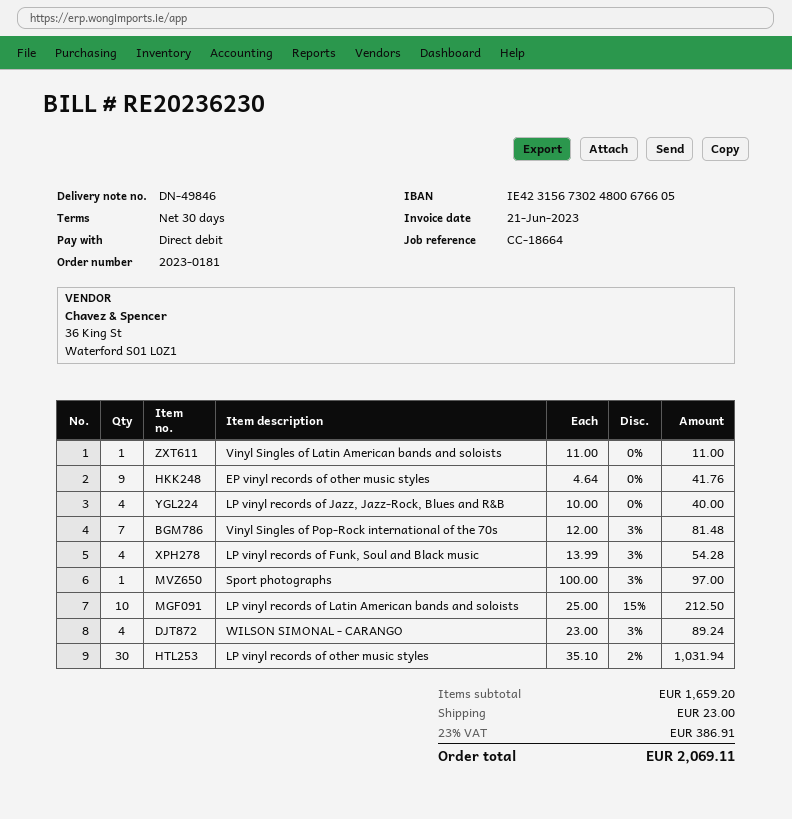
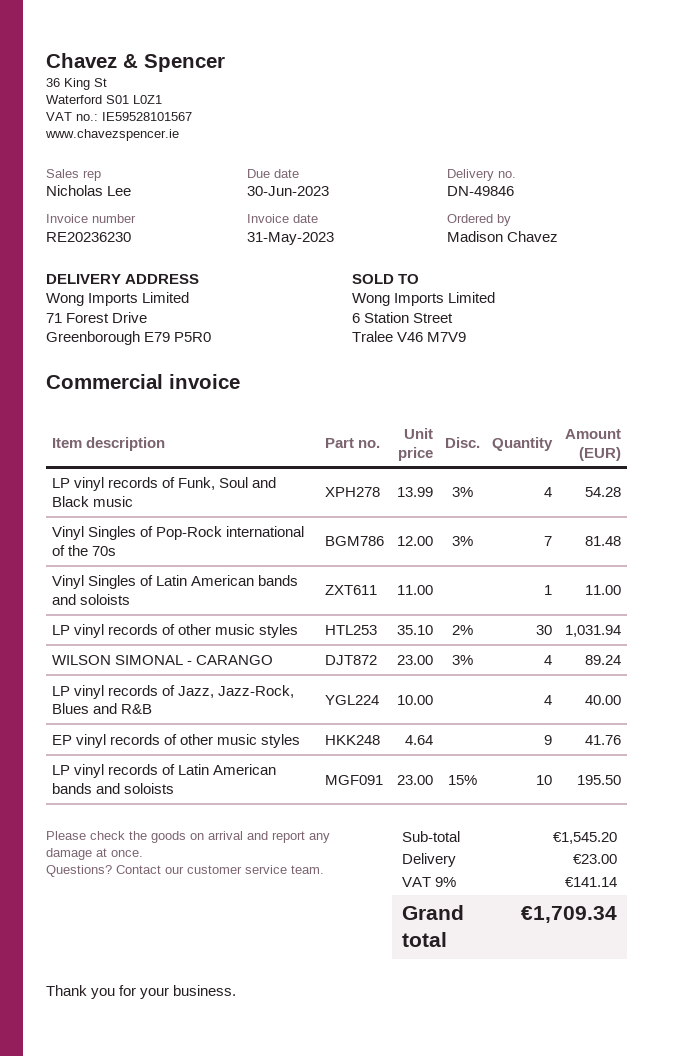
invoice date: 2023-06-21 -> 2023-05-31
Sport photographs: 1 x 100.00 - 3% = 97.00 -> none
LP vinyl records of Latin American bands and soloists: 10 x 25.00 - 15% = 212.50 -> 10 x 23.00 - 15% = 195.50
subtotal: 1659.20 -> 1545.20
tax: 23% = 386.91 -> 9% = 141.14
total: 2069.11 -> 1709.34

